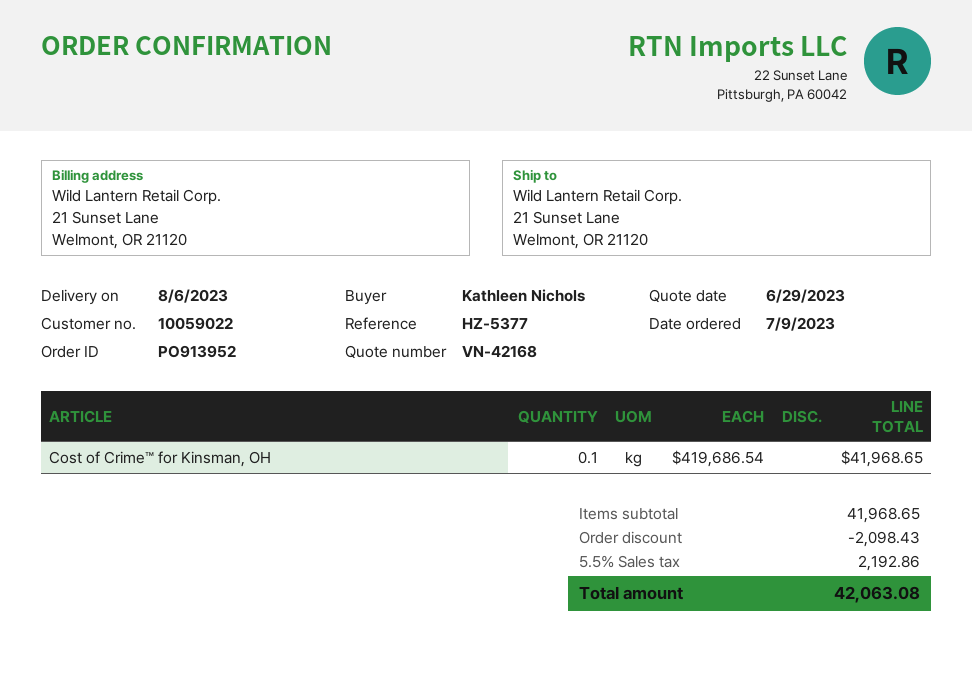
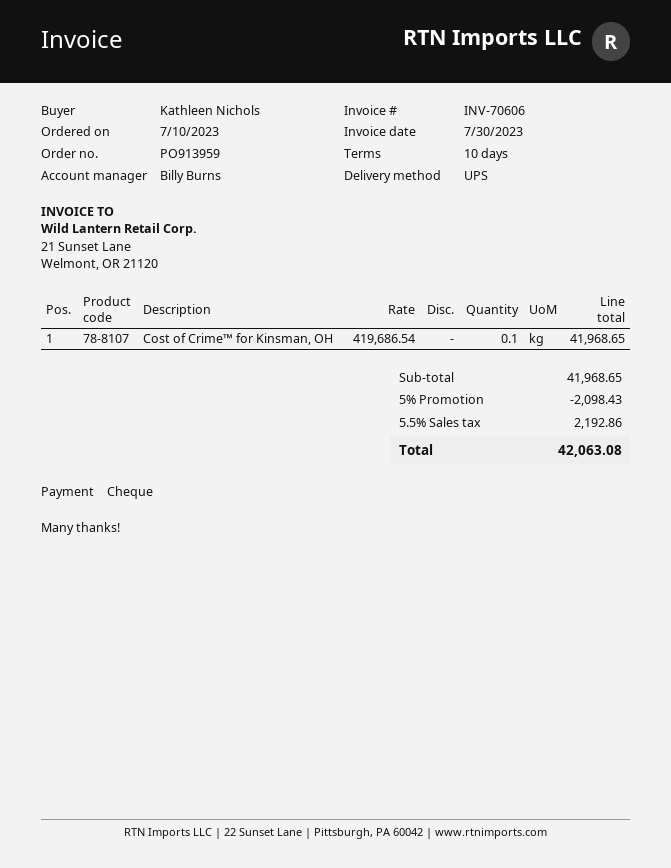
order number: PO913952 -> PO913959
order date: 2023-07-09 -> 2023-07-10

